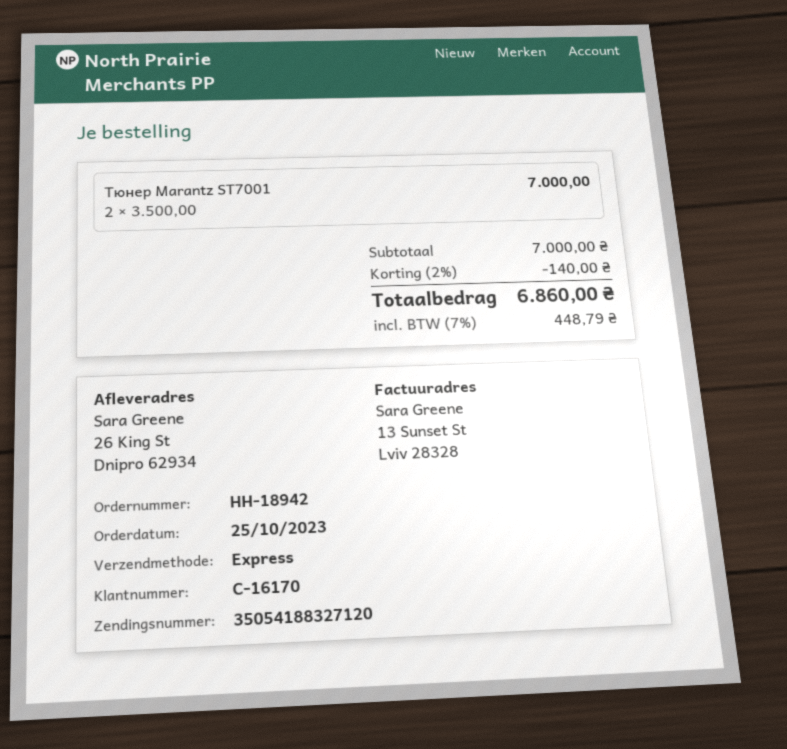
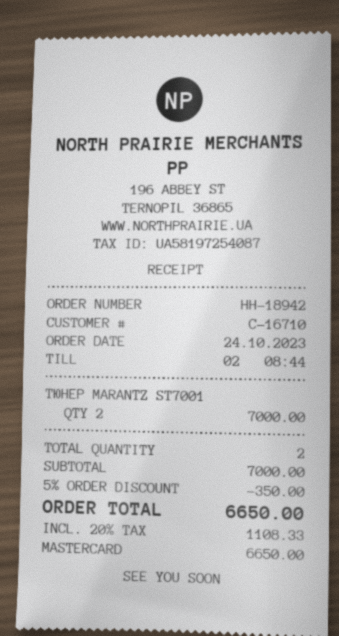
order date: 2023-10-25 -> 2023-10-24
customer number: C-16170 -> C-16710
discount: 2% = 140.00 -> 5% = 350.00
tax: 7% = 448.79 -> 20% = 1108.33
total: 6860.00 -> 6650.00

